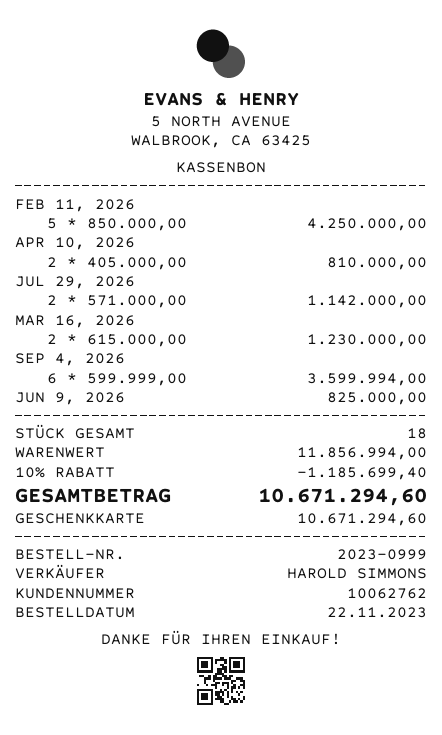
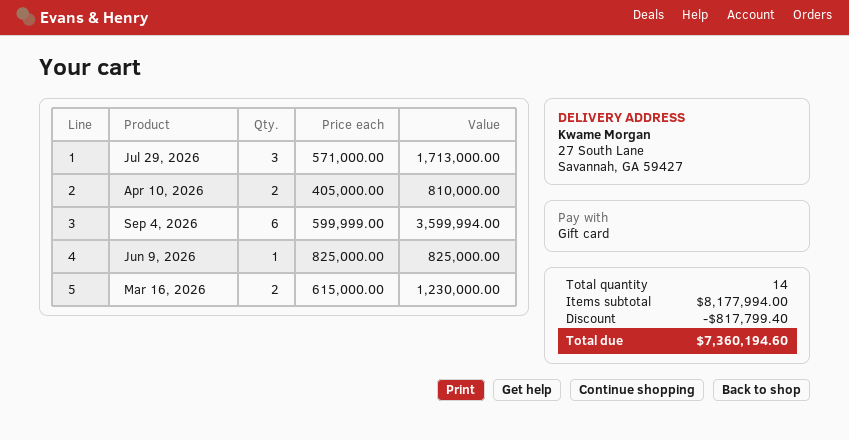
FEB 11, 2026: 5 x 850000.00 = 4250000.00 -> none
JUL 29, 2026: 2 x 571000.00 = 1142000.00 -> 3 x 571000.00 = 1713000.00
total quantity: 18 -> 14
subtotal: 11856994.00 -> 8177994.00
discount: 1185699.40 -> 817799.40
total: 10671294.60 -> 7360194.60

